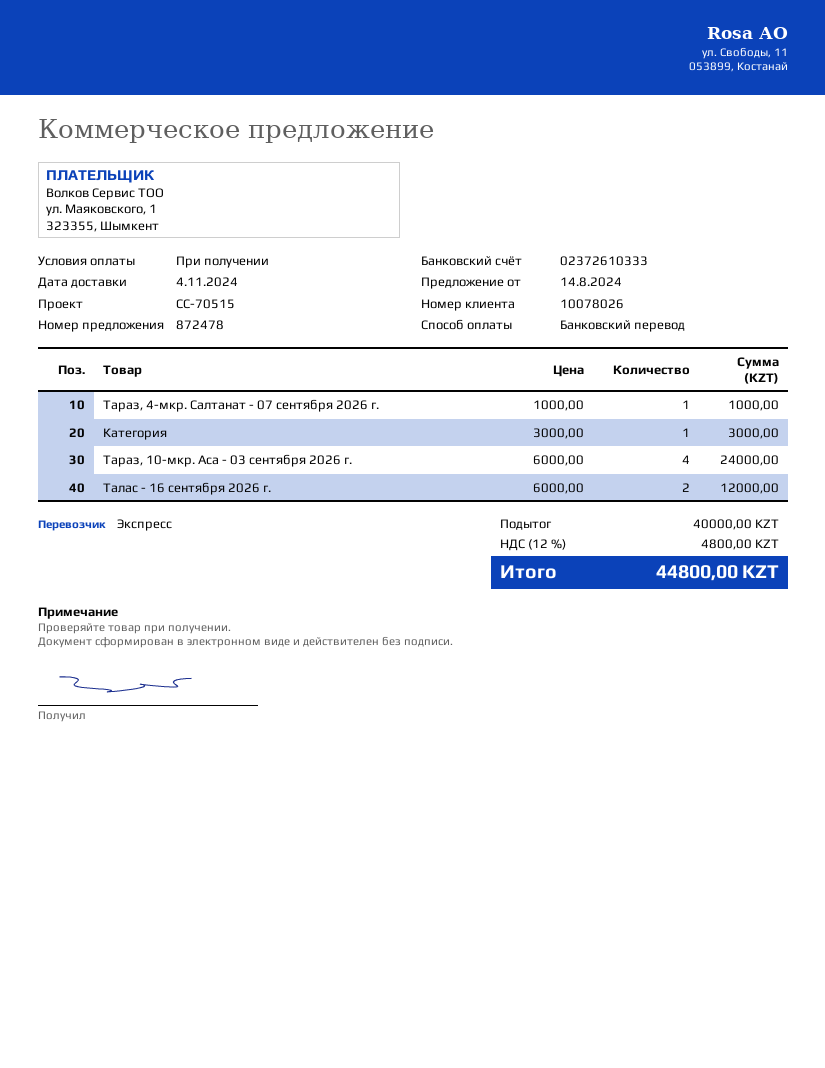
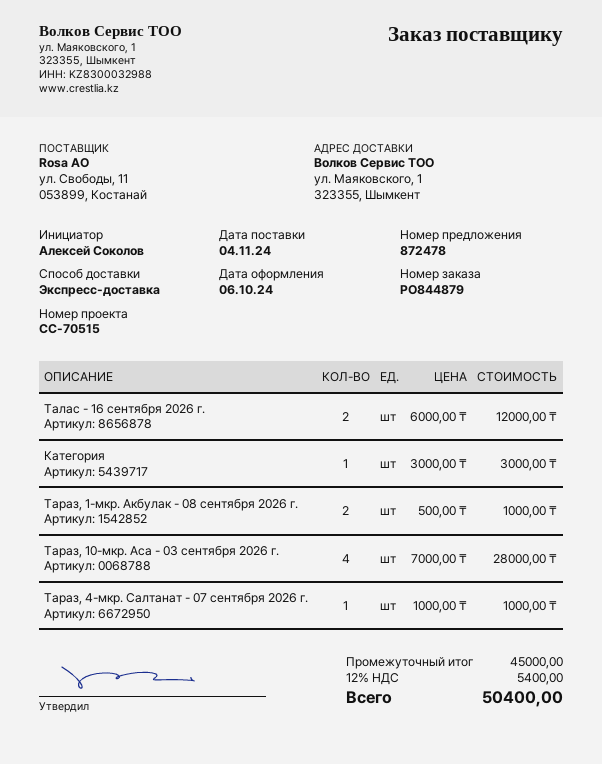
Тараз, 10-мкр. Аса - 03 сентября 2026 г.: 4 x 6000.00 = 24000.00 -> 4 x 7000.00 = 28000.00
Тараз, 1-мкр. Акбулак - 08 сентября 2026 г.: none -> 2 x 500.00 = 1000.00
subtotal: 40000.00 -> 45000.00
tax: 12% = 4800.00 -> 12% = 5400.00
total: 44800.00 -> 50400.00

